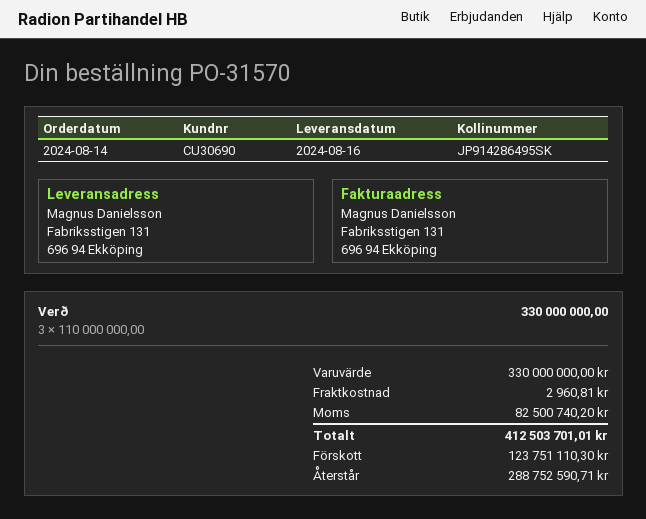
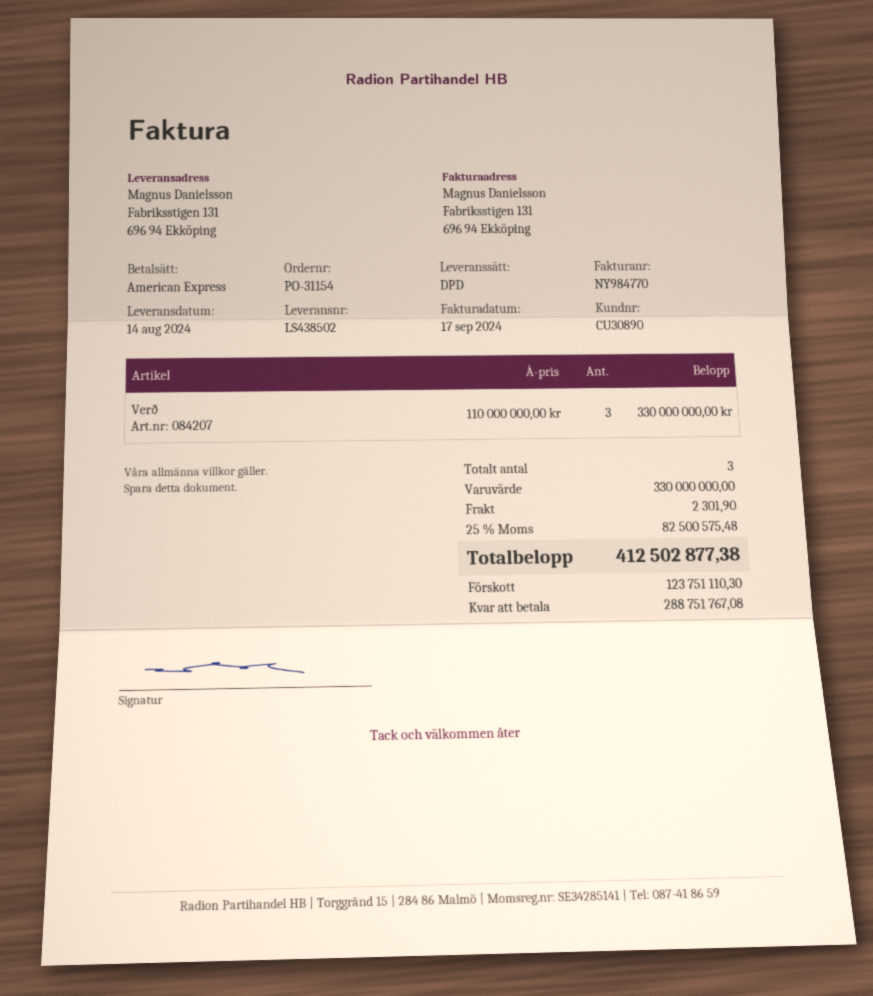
order number: PO-31570 -> PO-31154
delivery date: 2024-08-16 -> 2024-08-14
customer number: CU30690 -> CU30890
shipping: 2960.81 -> 2301.90
tax: 82500740.20 -> 82500575.48
total: 412503701.01 -> 412502877.38
balance: 288752590.71 -> 288751767.08

